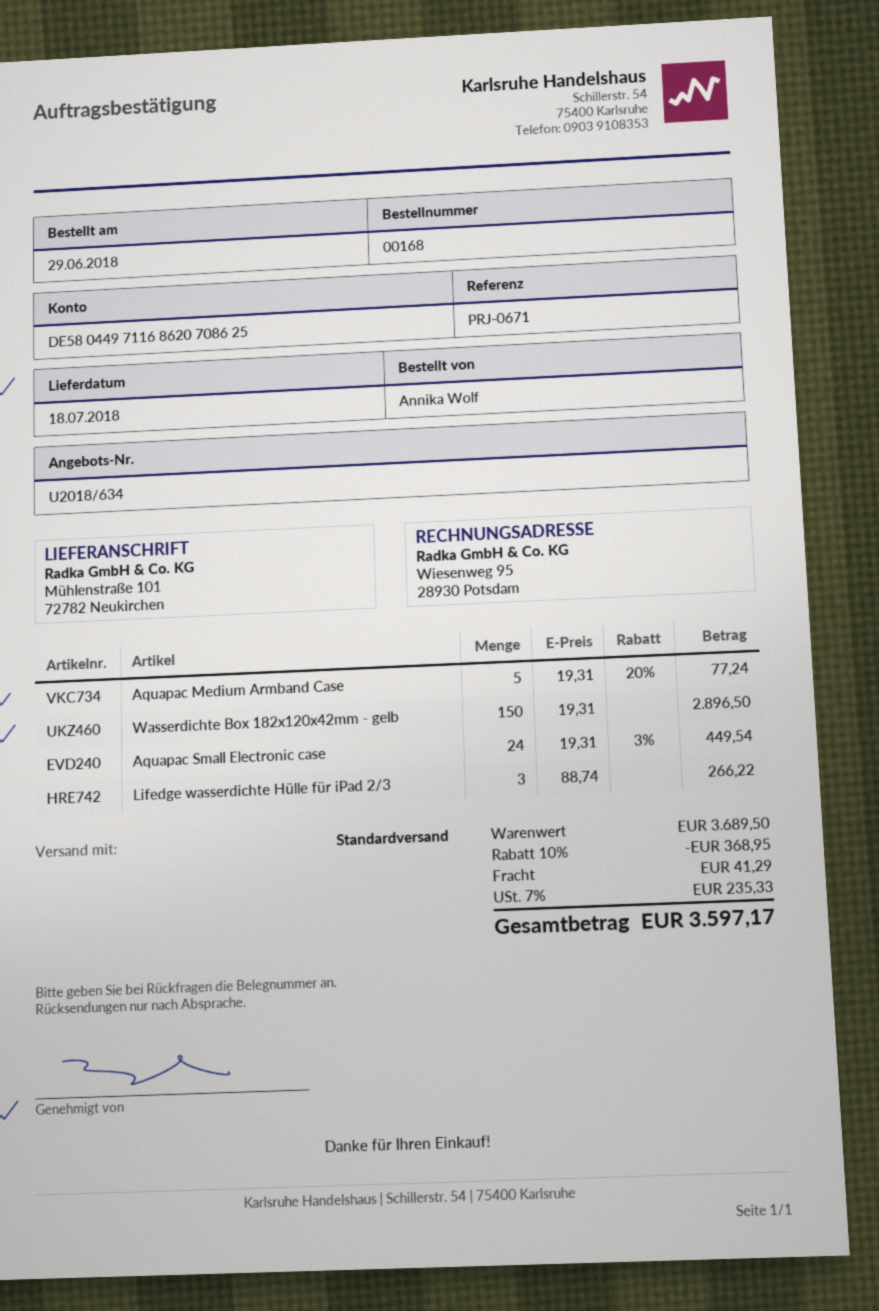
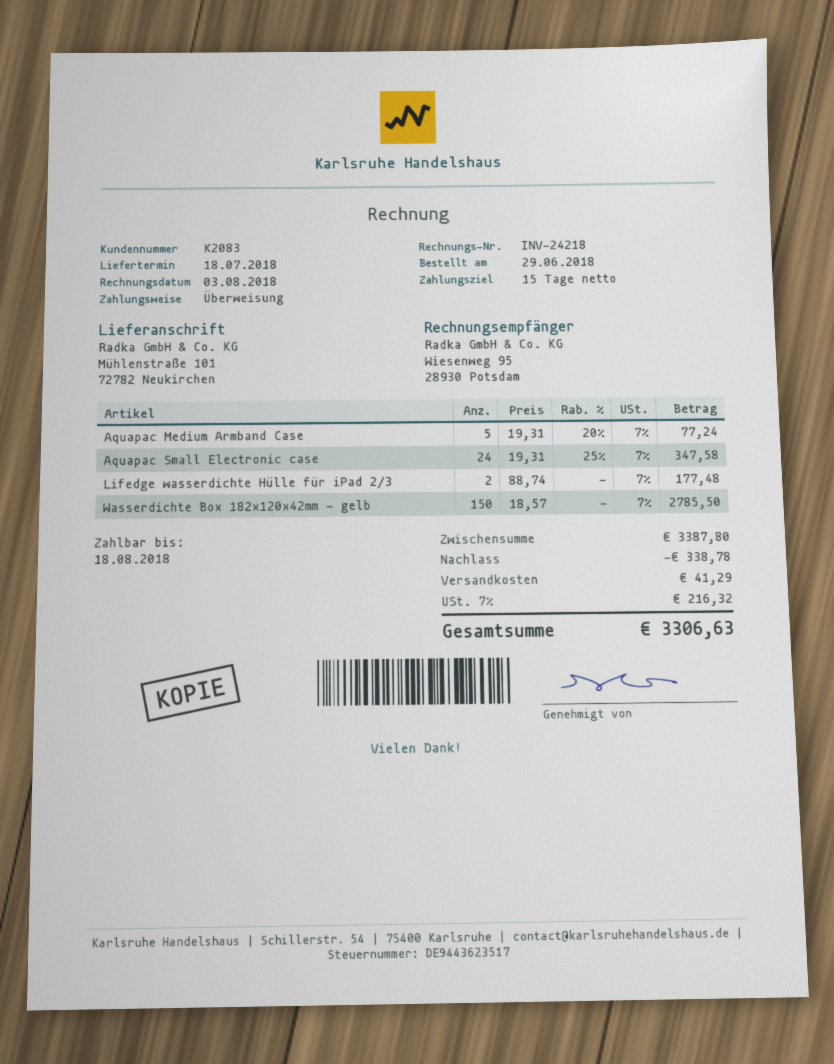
Wasserdichte Box 182x120x42mm - gelb: 150 x 19.31 = 2896.50 -> 150 x 18.57 = 2785.50
Aquapac Small Electronic case: 24 x 19.31 - 3% = 449.54 -> 24 x 19.31 - 25% = 347.58
Lifedge wasserdichte Hülle für iPad 2/3: 3 x 88.74 = 266.22 -> 2 x 88.74 = 177.48
subtotal: 3689.50 -> 3387.80
discount: 368.95 -> 338.78
tax: 7% = 235.33 -> 7% = 216.32
total: 3597.17 -> 3306.63

